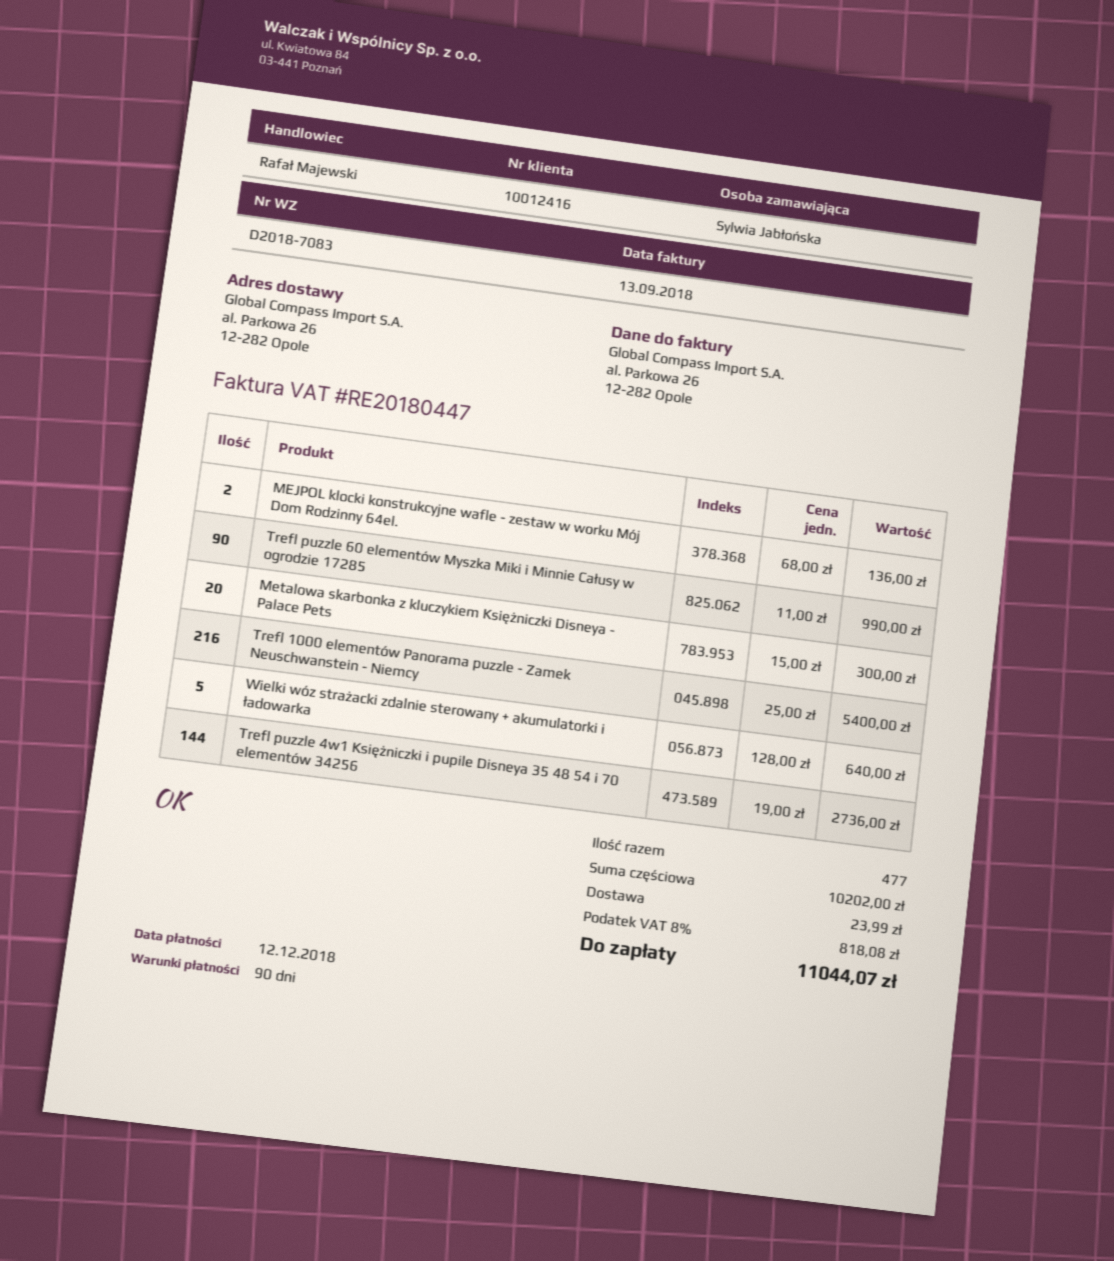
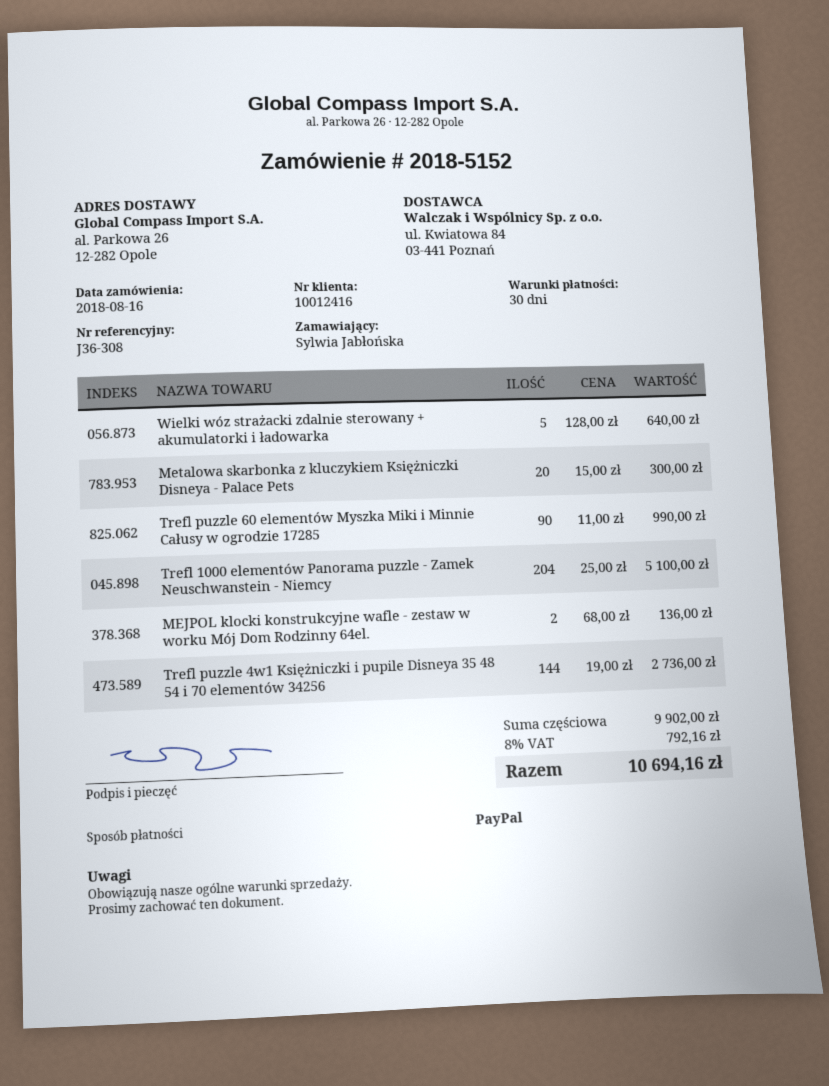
payment terms: 90 days -> 30 days
Trefl 1000 elementów Panorama puzzle - Zamek Neuschwanstein - Niemcy: 216 x 25.00 = 5400.00 -> 204 x 25.00 = 5100.00
subtotal: 10202.00 -> 9902.00
shipping: 23.99 -> none
tax: 8% = 818.08 -> 8% = 792.16
total: 11044.07 -> 10694.16

